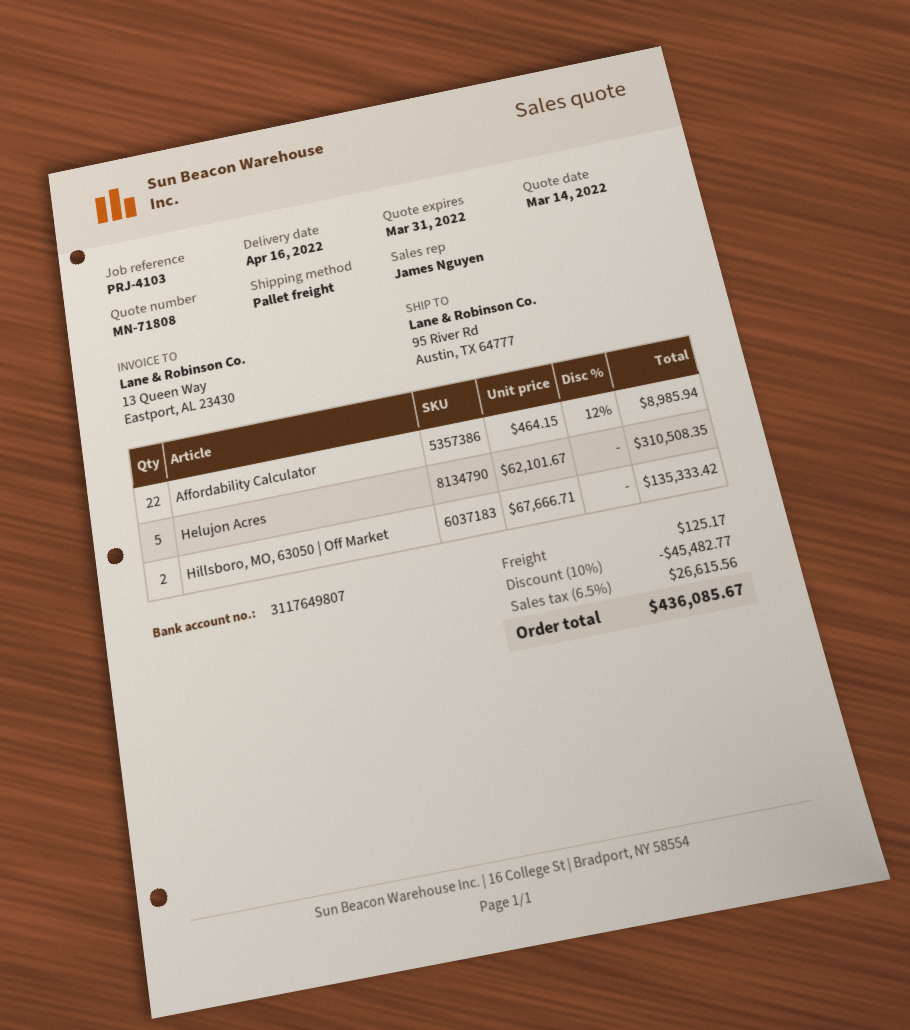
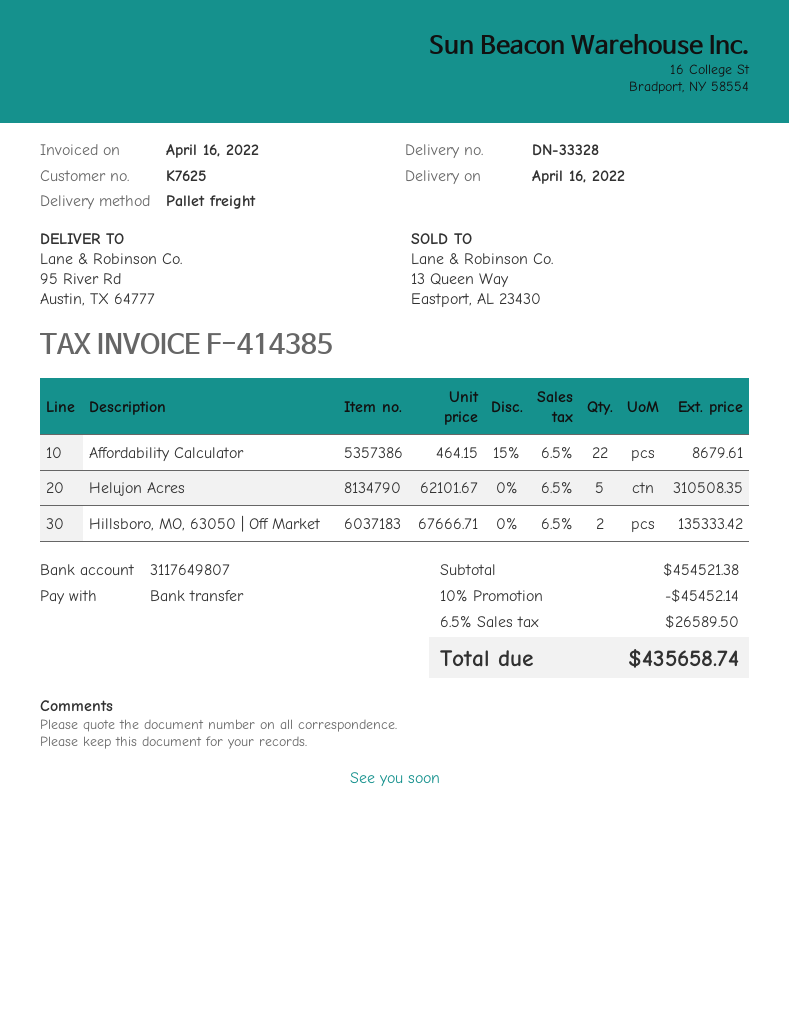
Affordability Calculator: 22 x 464.15 - 12% = 8985.94 -> 22 x 464.15 - 15% = 8679.61
discount: 10% = 45482.77 -> 10% = 45452.14
shipping: 125.17 -> none
tax: 6.5% = 26615.56 -> 6.5% = 26589.50
total: 436085.67 -> 435658.74

